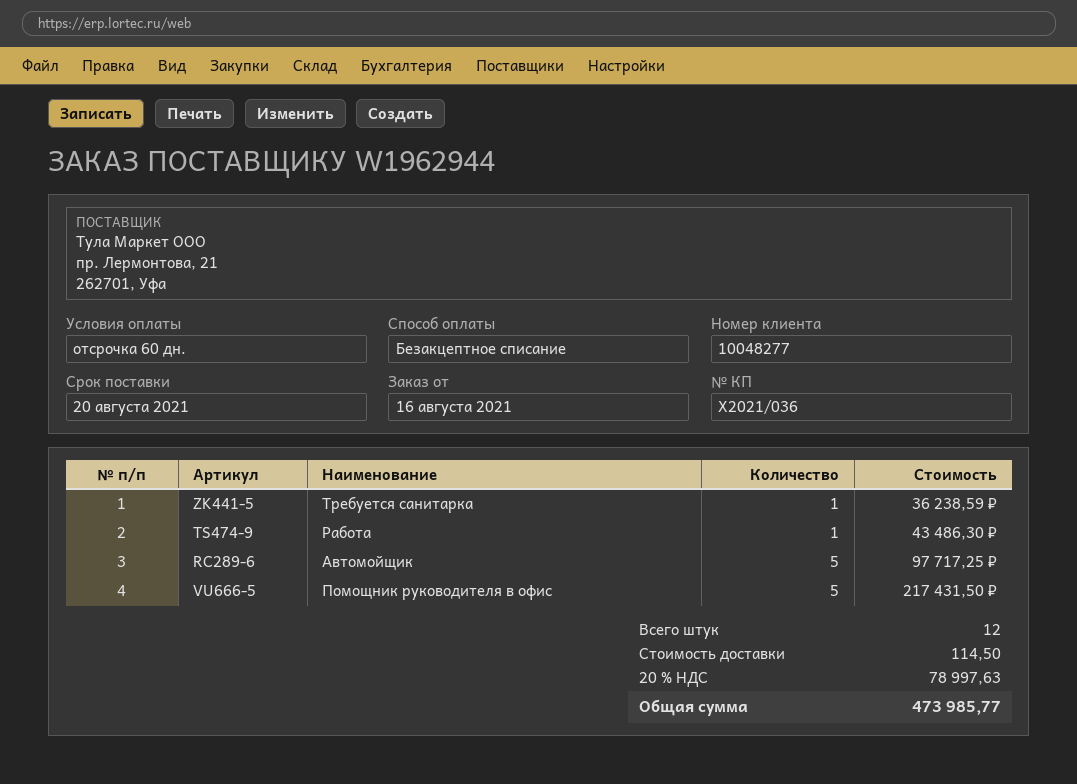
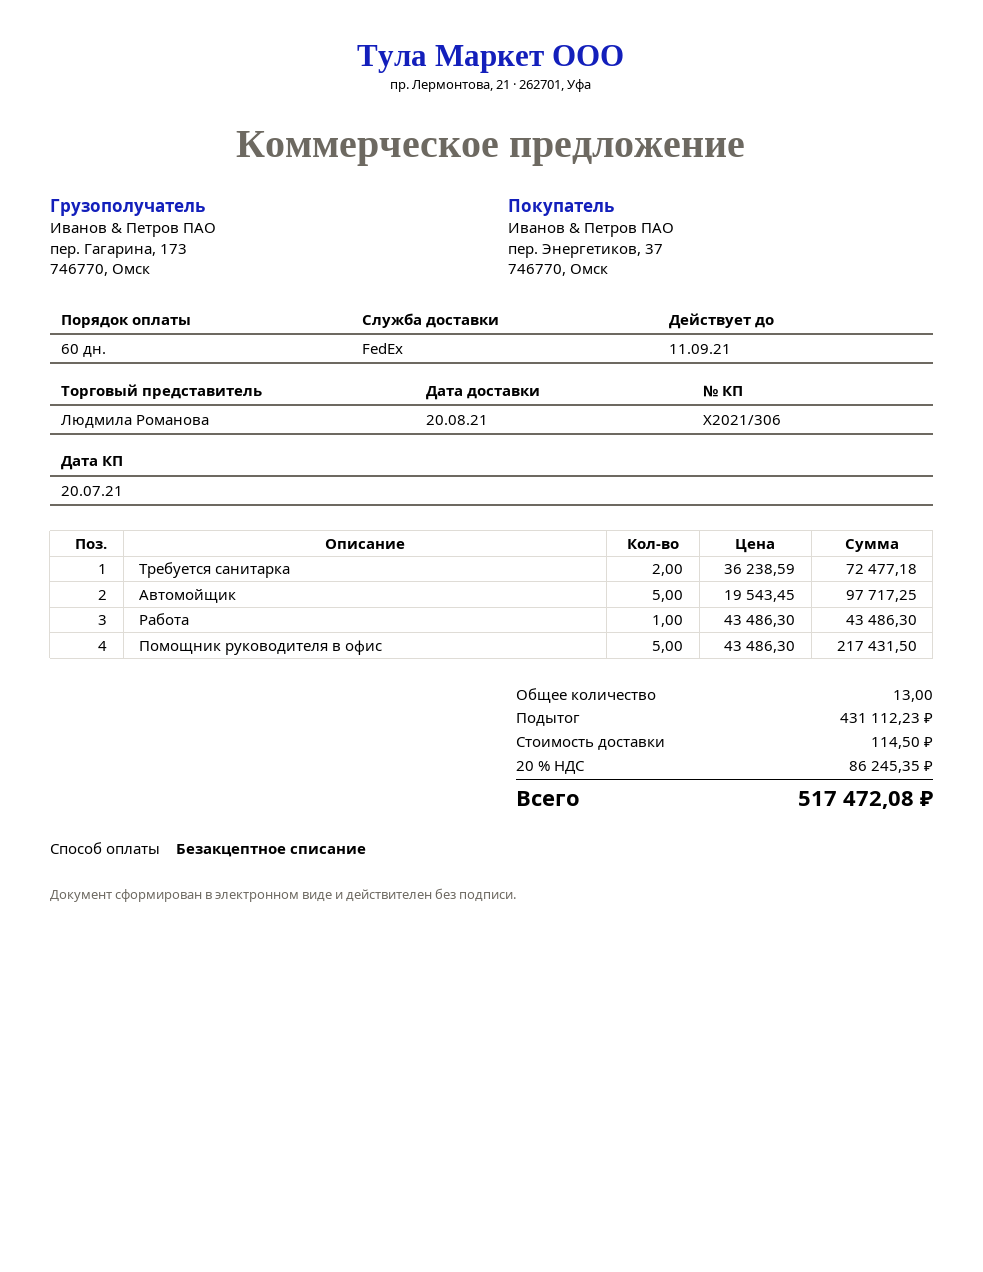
quote number: X2021/036 -> X2021/306
Требуется санитарка: 1 for 36238.59 -> 2 for 72477.18
total quantity: 12 -> 13
tax: 20% = 78997.63 -> 20% = 86245.35
total: 473985.77 -> 517472.08

